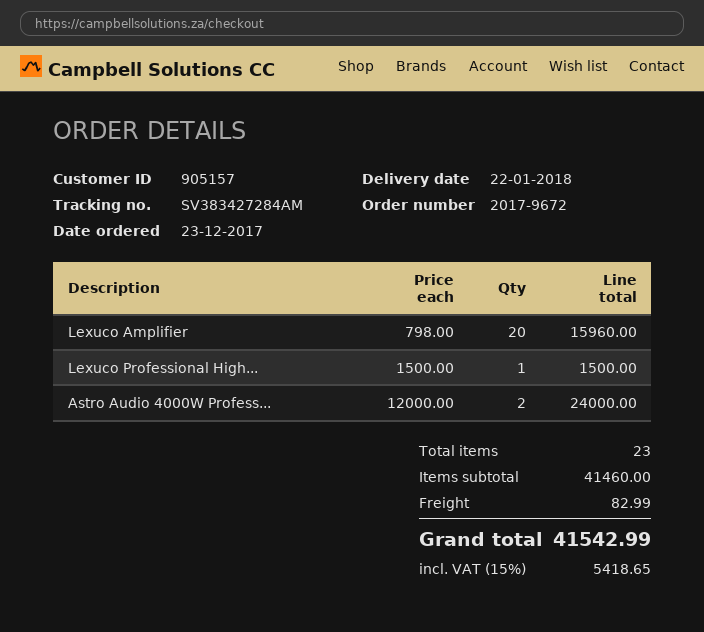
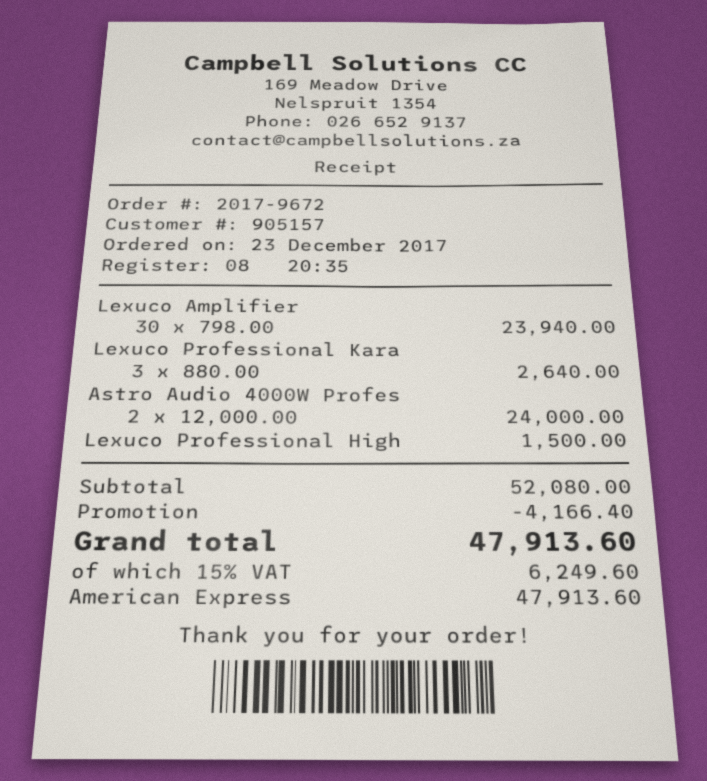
Lexuco Amplifier: 20 x 798.00 = 15960.00 -> 30 x 798.00 = 23940.00
Lexuco Professional Kara: none -> 3 x 880.00 = 2640.00
subtotal: 41460.00 -> 52080.00
discount: none -> 4166.40
shipping: 82.99 -> none
tax: 15% = 5418.65 -> 15% = 6249.60
total: 41542.99 -> 47913.60

